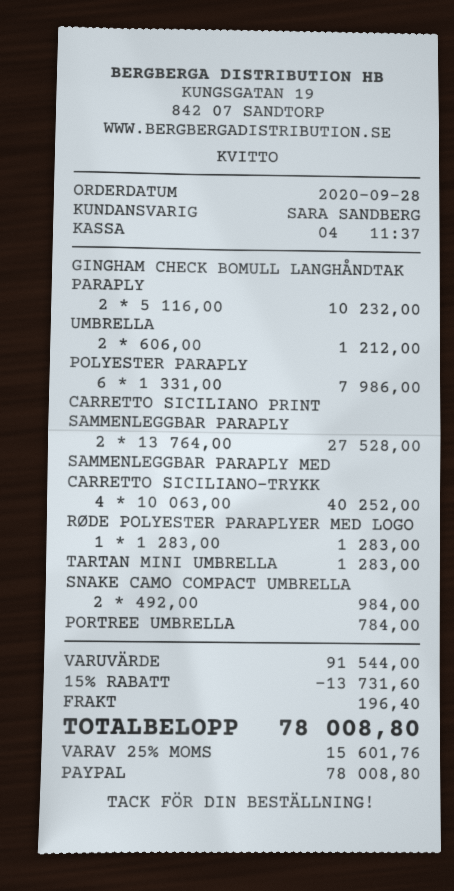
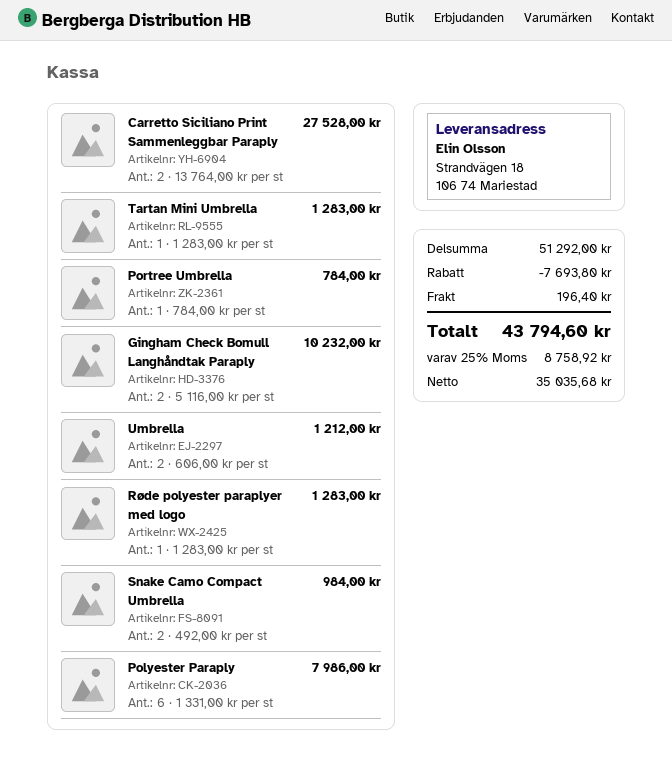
SAMMENLEGGBAR PARAPLY MED CARRETTO SICILIANO-TRYKK: 4 x 10063.00 = 40252.00 -> none
subtotal: 91544.00 -> 51292.00
discount: 13731.60 -> 7693.80
tax: 25% = 15601.76 -> 25% = 8758.92
total: 78008.80 -> 43794.60

